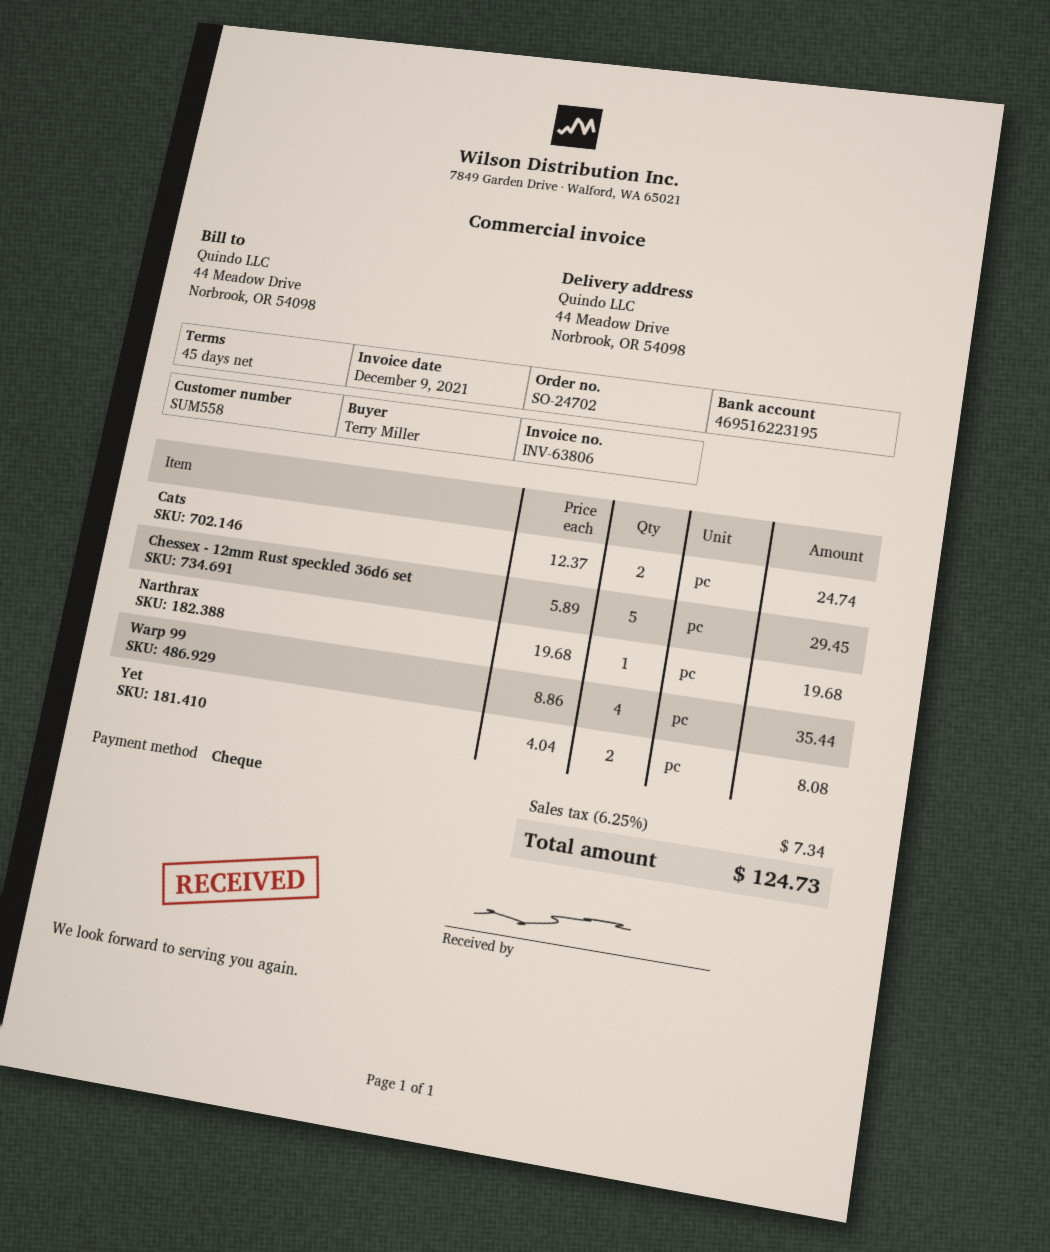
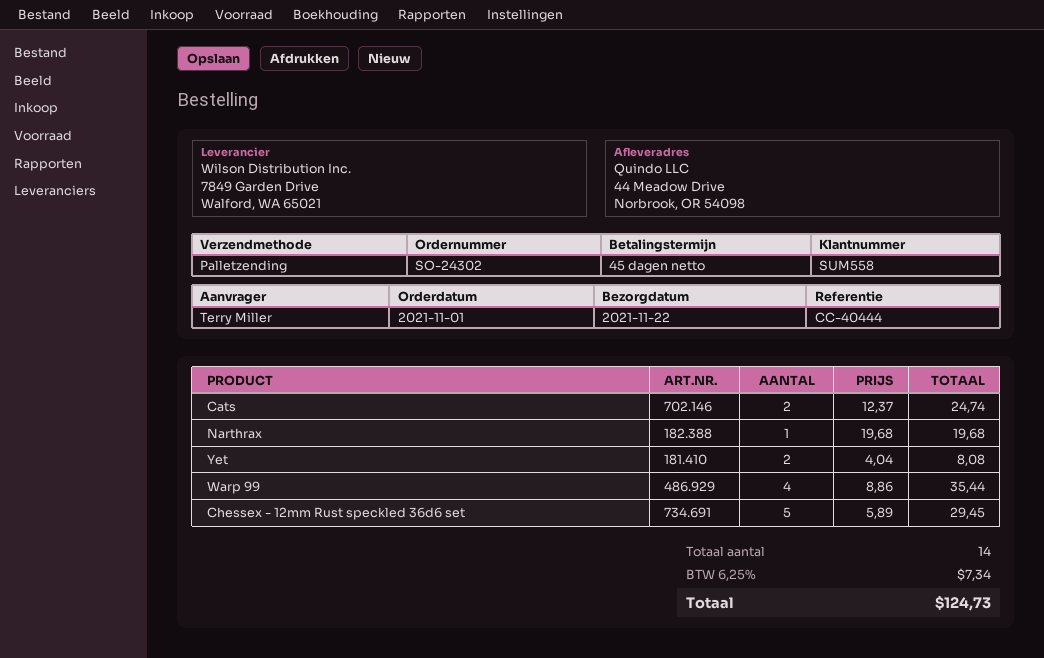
order number: SO-24702 -> SO-24302

